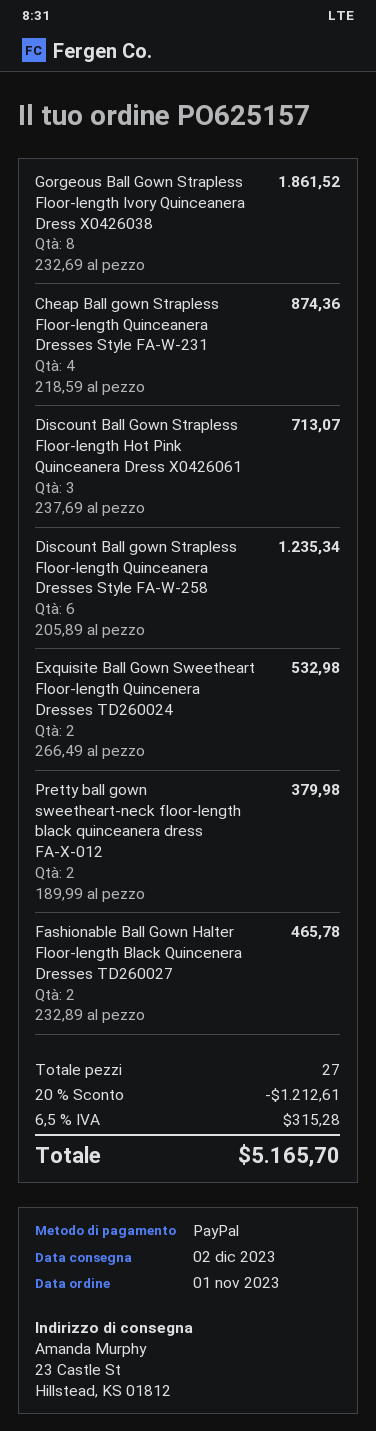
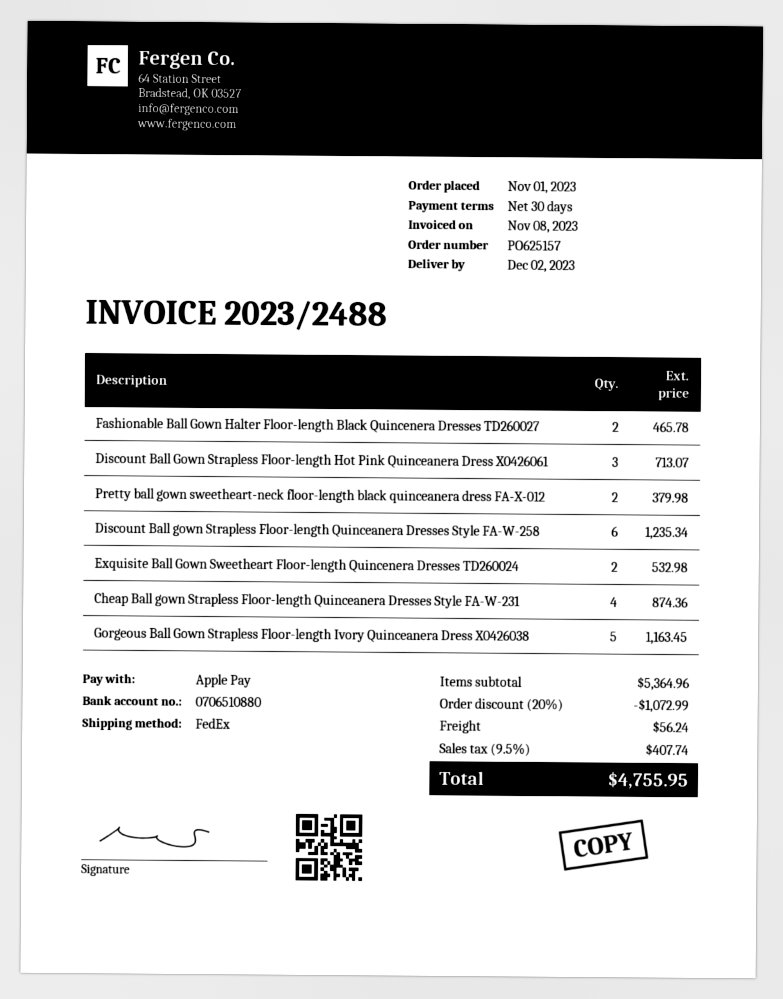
payment method: PayPal -> Apple Pay
Gorgeous Ball Gown Strapless Floor-length Ivory Quinceanera Dress X0426038: 8 for 1861.52 -> 5 for 1163.45
discount: 20% = 1212.61 -> 20% = 1072.99
shipping: none -> 56.24
tax: 6.5% = 315.28 -> 9.5% = 407.74
total: 5165.70 -> 4755.95

